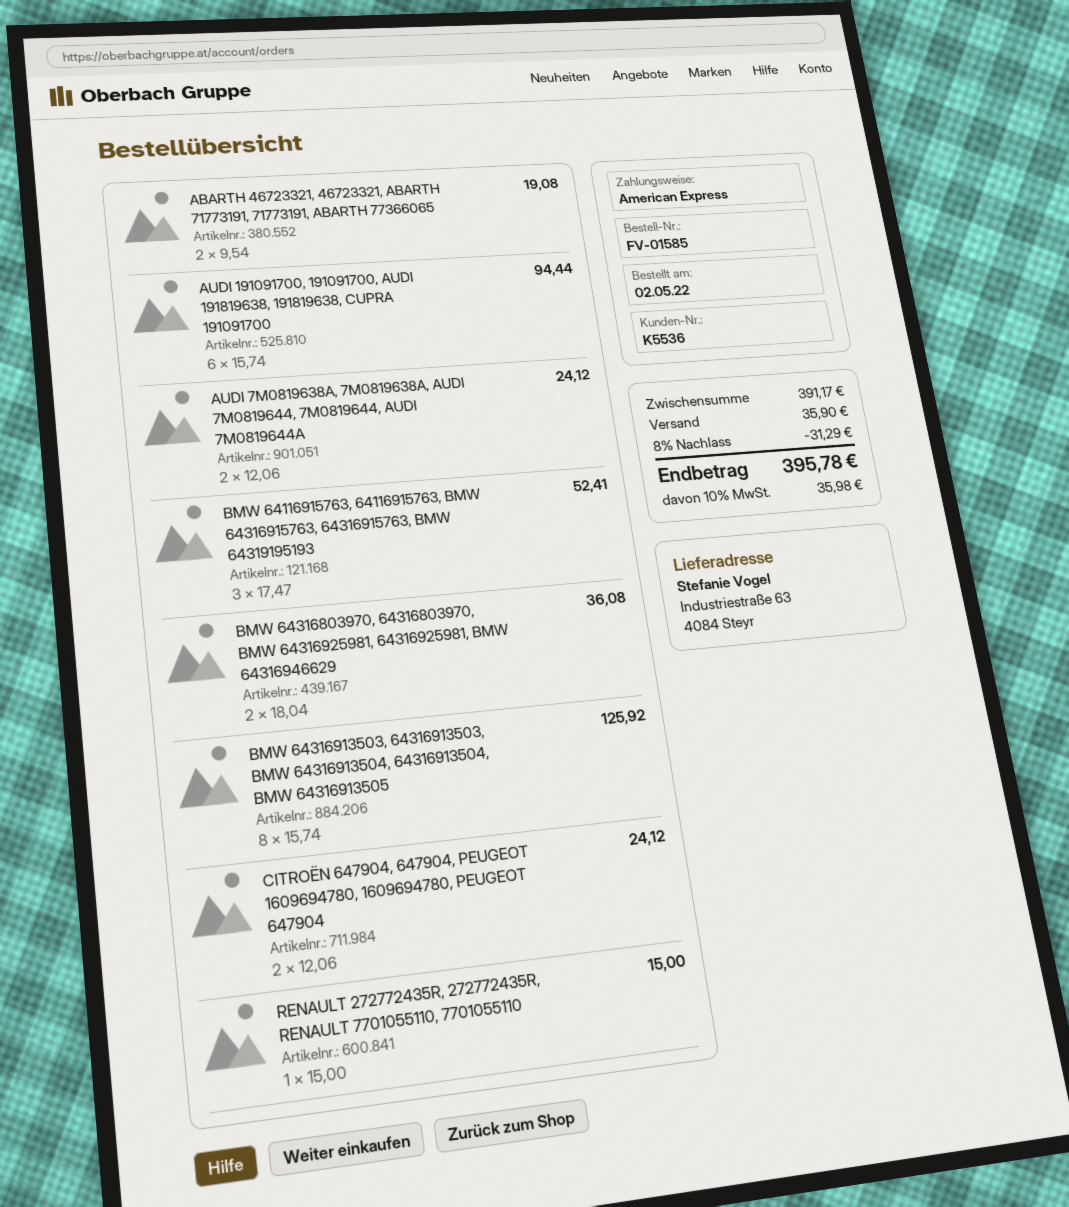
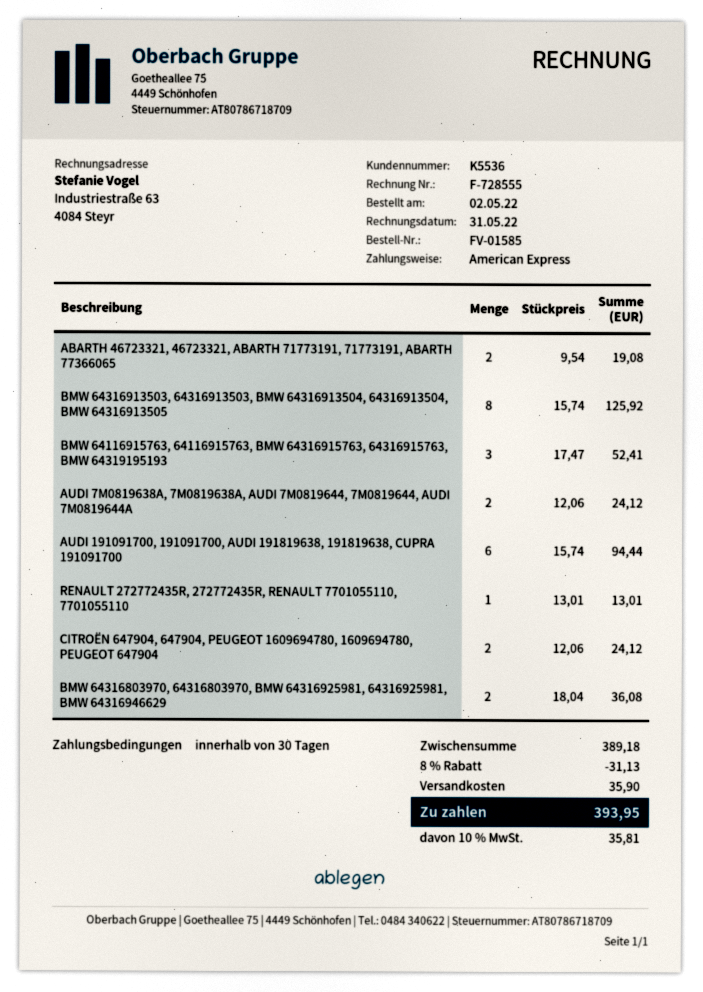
RENAULT 272772435R, 272772435R, RENAULT 7701055110, 7701055110: 1 x 15.00 = 15.00 -> 1 x 13.01 = 13.01
subtotal: 391.17 -> 389.18
discount: 8% = 31.29 -> 8% = 31.13
tax: 10% = 35.98 -> 10% = 35.81
total: 395.78 -> 393.95

